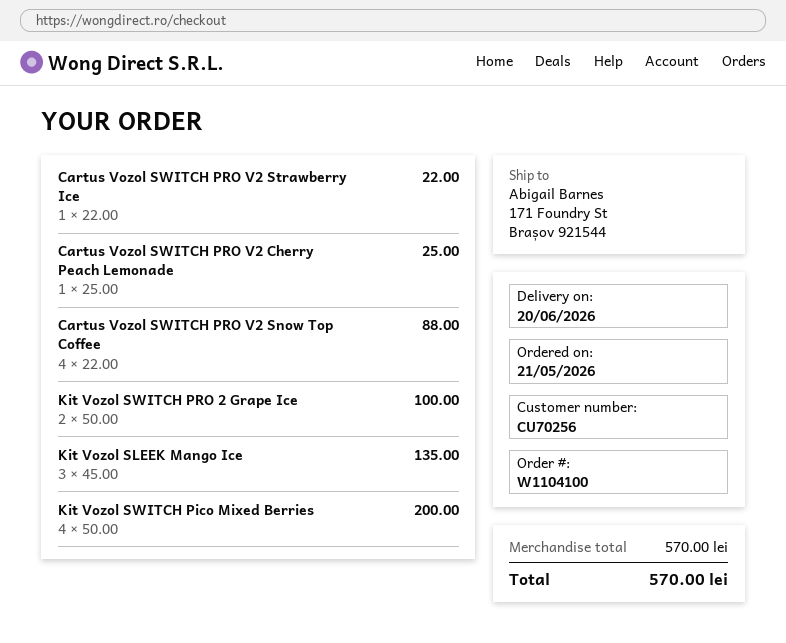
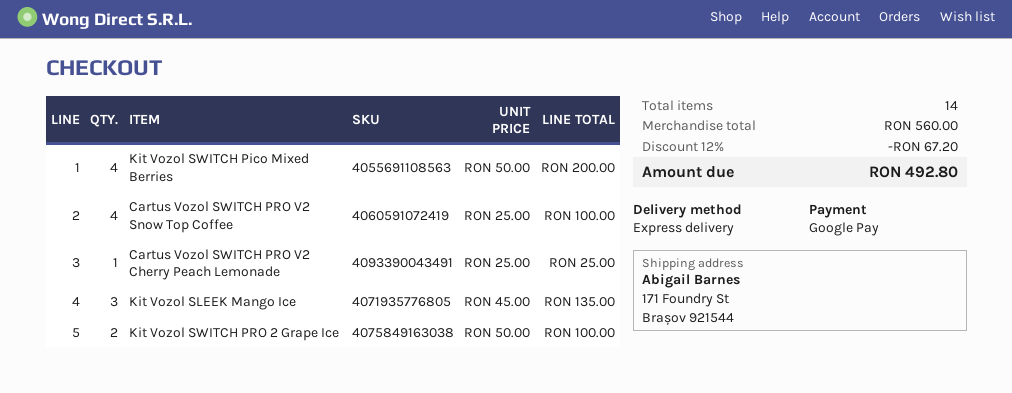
Cartus Vozol SWITCH PRO V2 Strawberry Ice: 1 x 22.00 = 22.00 -> none
Cartus Vozol SWITCH PRO V2 Snow Top Coffee: 4 x 22.00 = 88.00 -> 4 x 25.00 = 100.00
subtotal: 570.00 -> 560.00
discount: none -> 12% = 67.20
total: 570.00 -> 492.80

